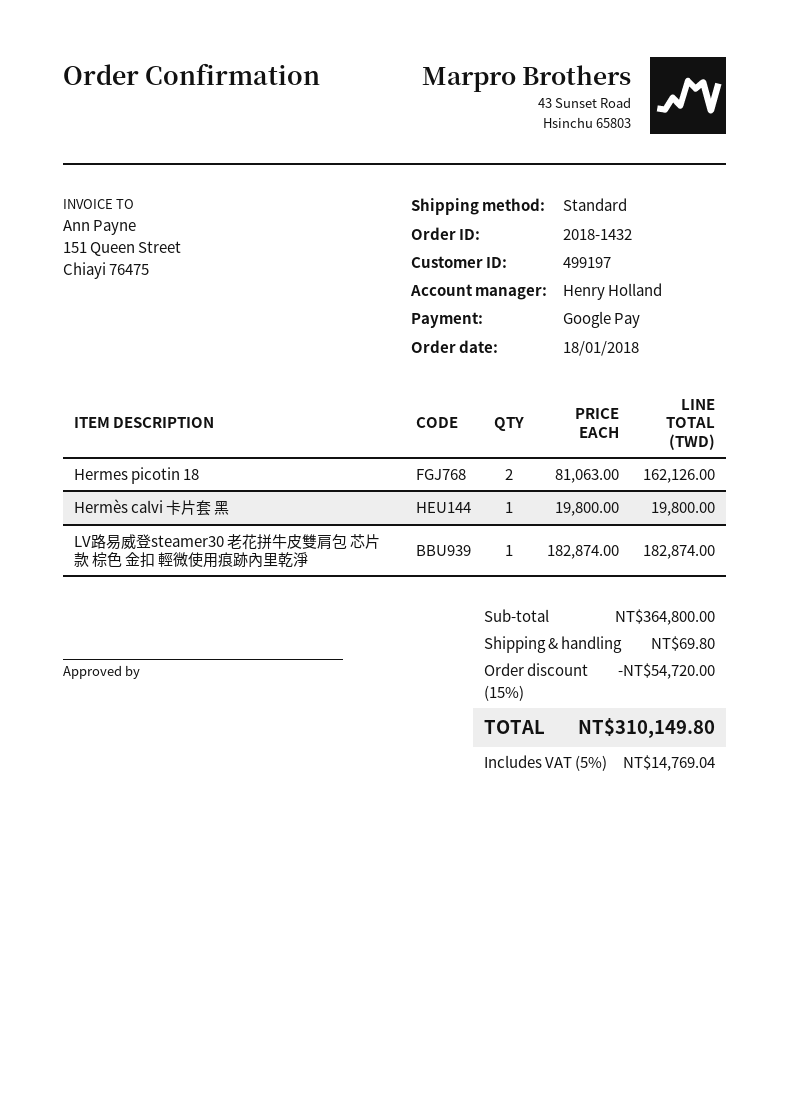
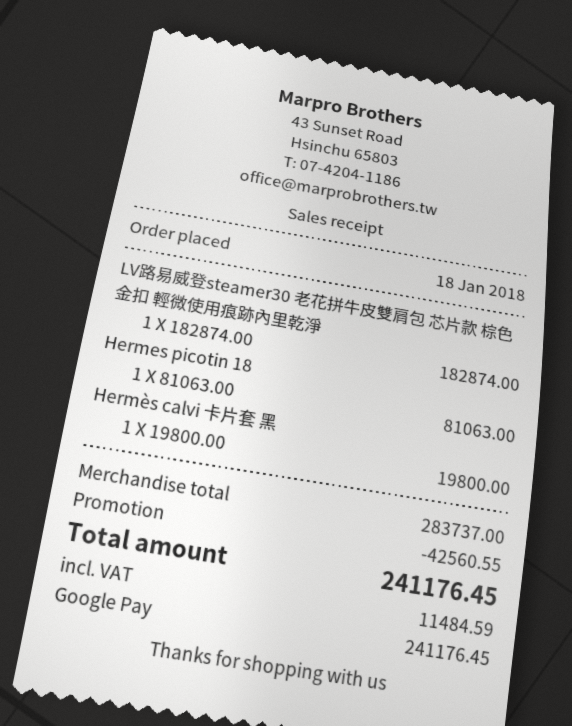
Hermes picotin 18: 2 x 81063.00 = 162126.00 -> 1 x 81063.00 = 81063.00
subtotal: 364800.00 -> 283737.00
discount: 54720.00 -> 42560.55
shipping: 69.80 -> none
tax: 14769.04 -> 11484.59
total: 310149.80 -> 241176.45

